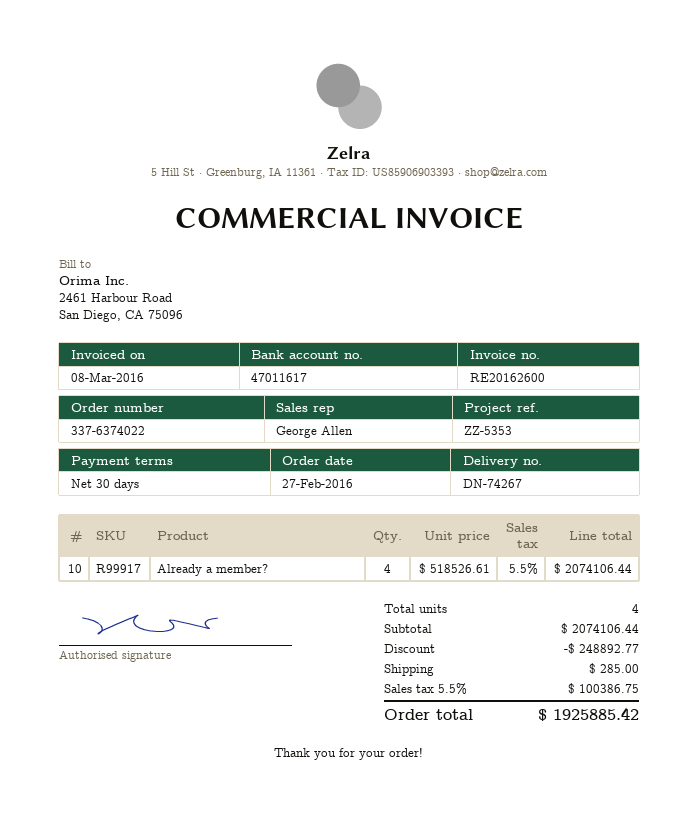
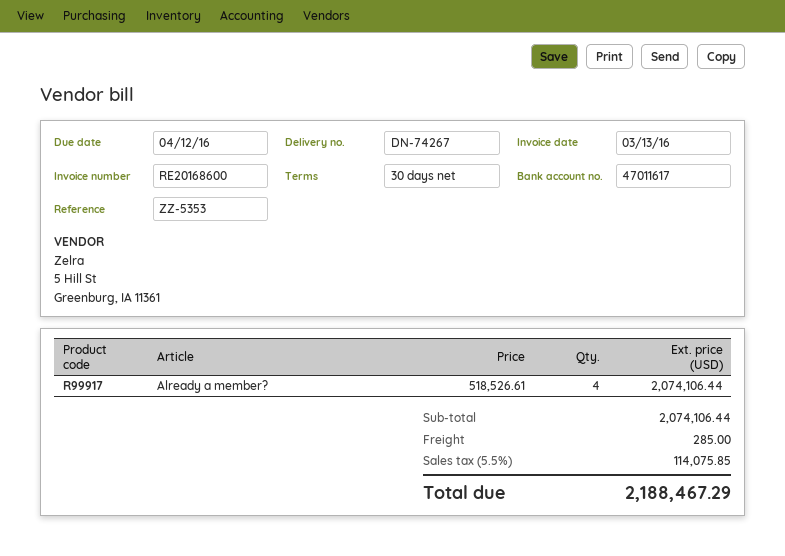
invoice number: RE20162600 -> RE20168600
invoice date: 2016-03-08 -> 2016-03-13
discount: 248892.77 -> none
tax: 5.5% = 100386.75 -> 5.5% = 114075.85
total: 1925885.42 -> 2188467.29

